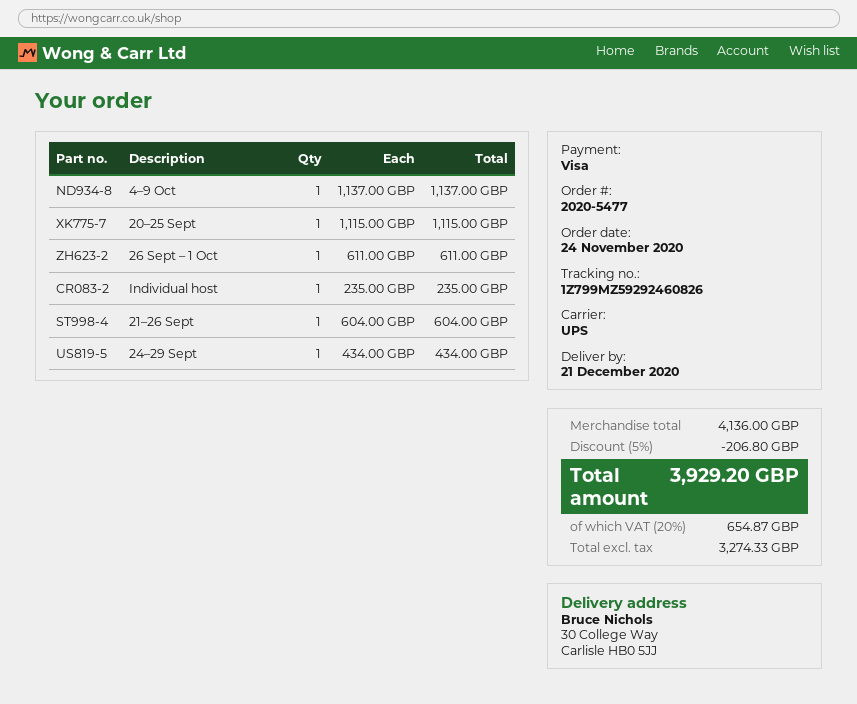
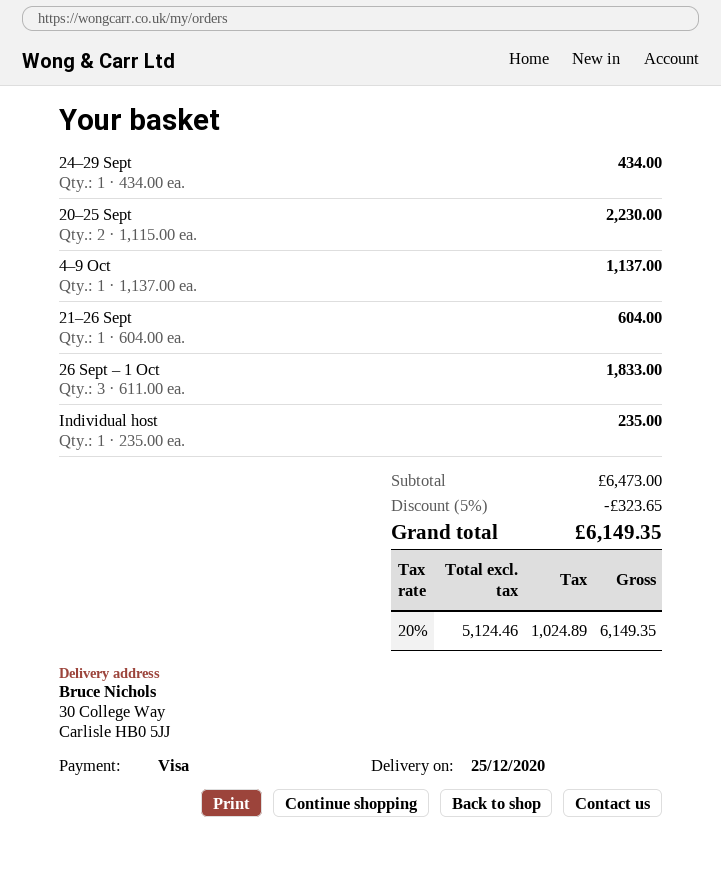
delivery date: 2020-12-21 -> 2020-12-25
20–25 Sept: 1 x 1115.00 = 1115.00 -> 2 x 1115.00 = 2230.00
26 Sept – 1 Oct: 1 x 611.00 = 611.00 -> 3 x 611.00 = 1833.00
subtotal: 4136.00 -> 6473.00
discount: 5% = 206.80 -> 5% = 323.65
net: 3274.33 -> 5124.46
tax: 20% = 654.87 -> 20% = 1024.89
total: 3929.20 -> 6149.35

